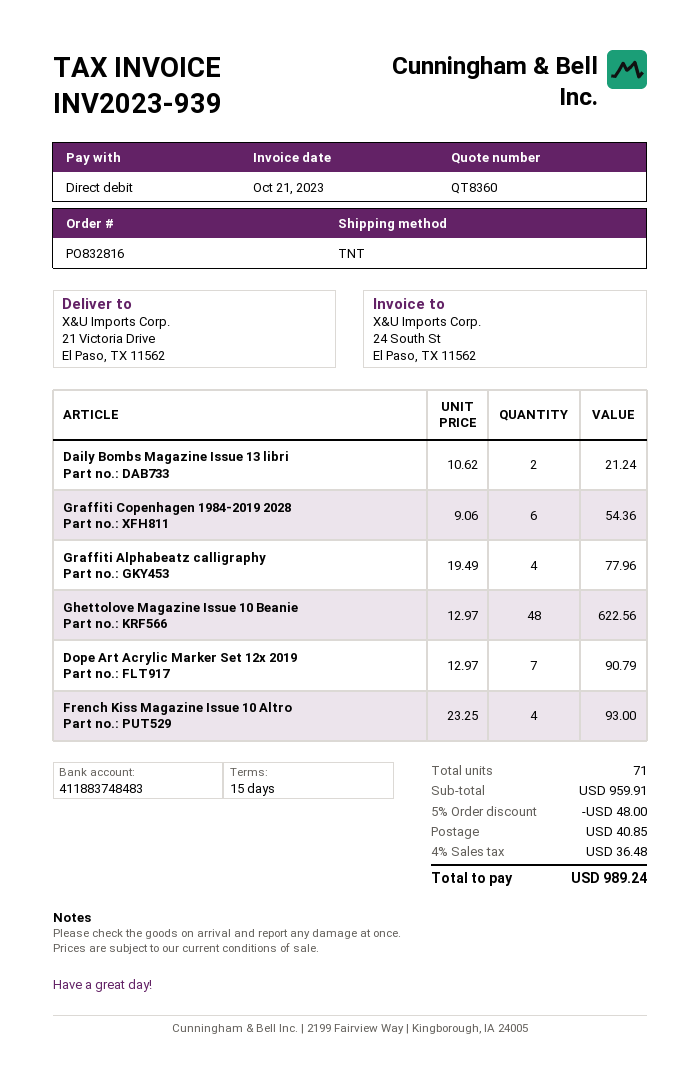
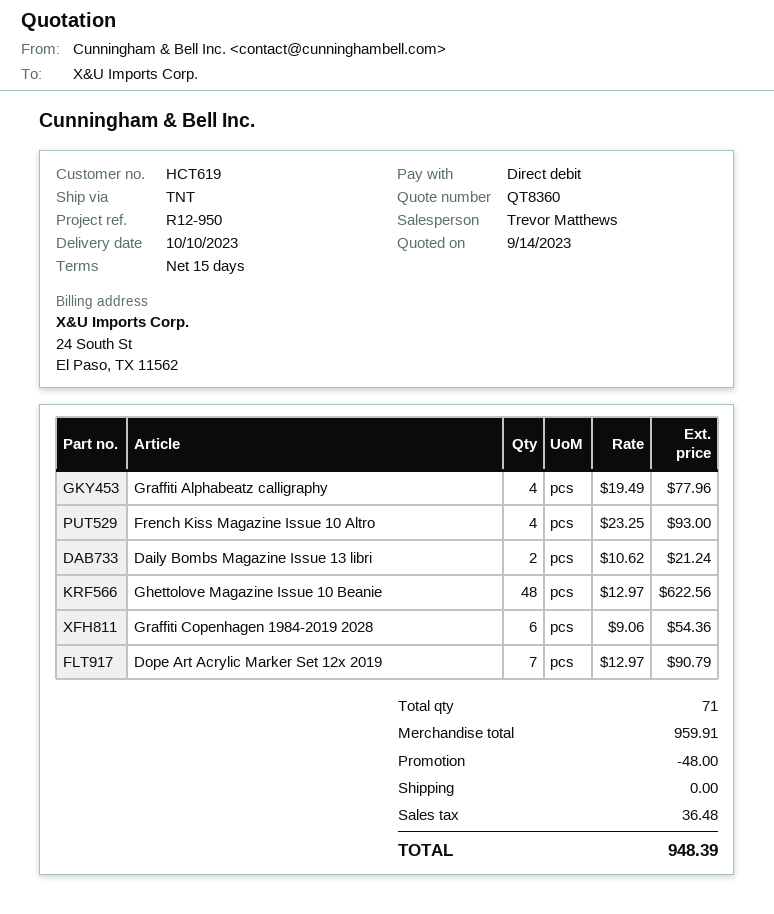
shipping: 40.85 -> 0.00
total: 989.24 -> 948.39

